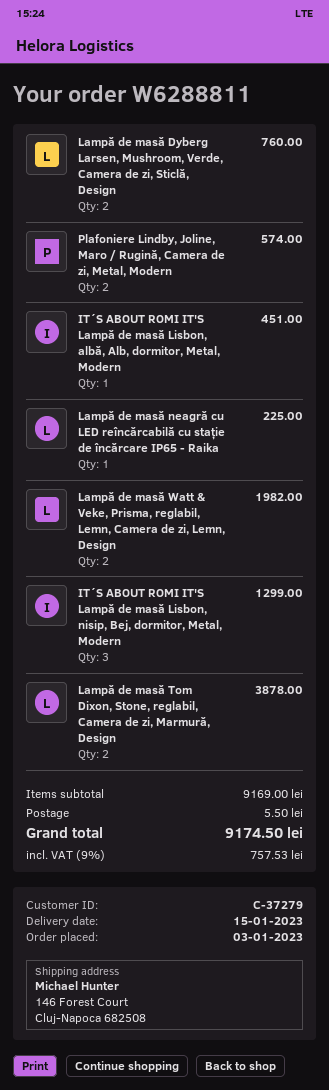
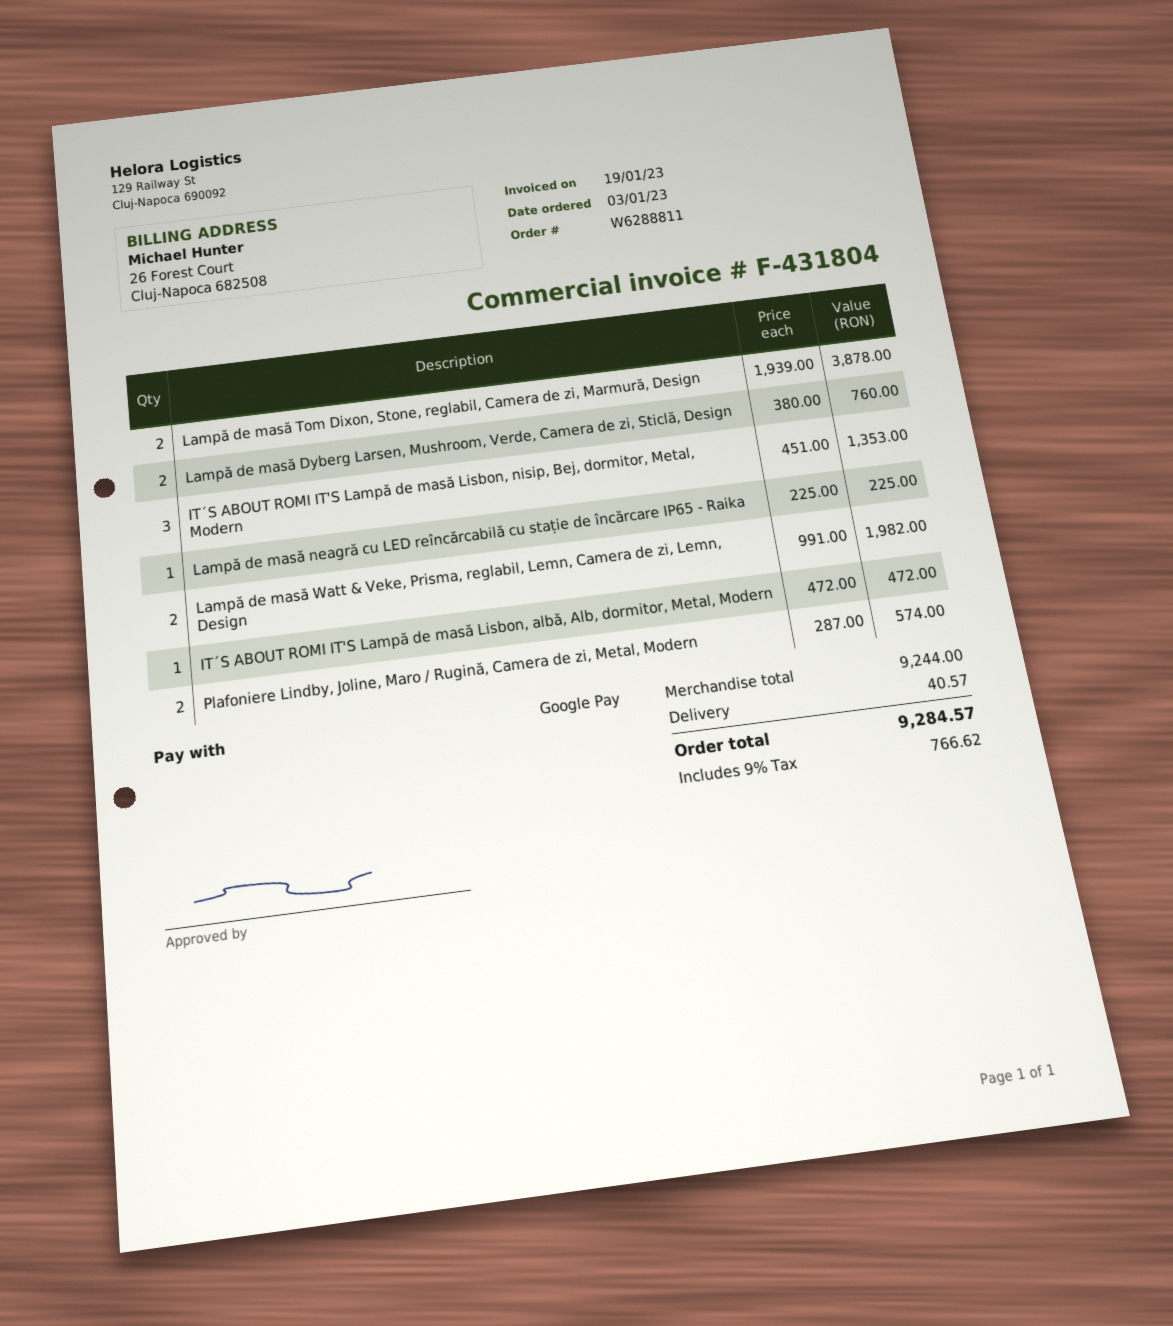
IT´S ABOUT ROMI IT'S Lampă de masă Lisbon, albă, Alb, dormitor, Metal, Modern: 1 for 451.00 -> 1 for 472.00
IT´S ABOUT ROMI IT'S Lampă de masă Lisbon, nisip, Bej, dormitor, Metal, Modern: 3 for 1299.00 -> 3 for 1353.00
subtotal: 9169.00 -> 9244.00
shipping: 5.50 -> 40.57
tax: 9% = 757.53 -> 9% = 766.62
total: 9174.50 -> 9284.57

